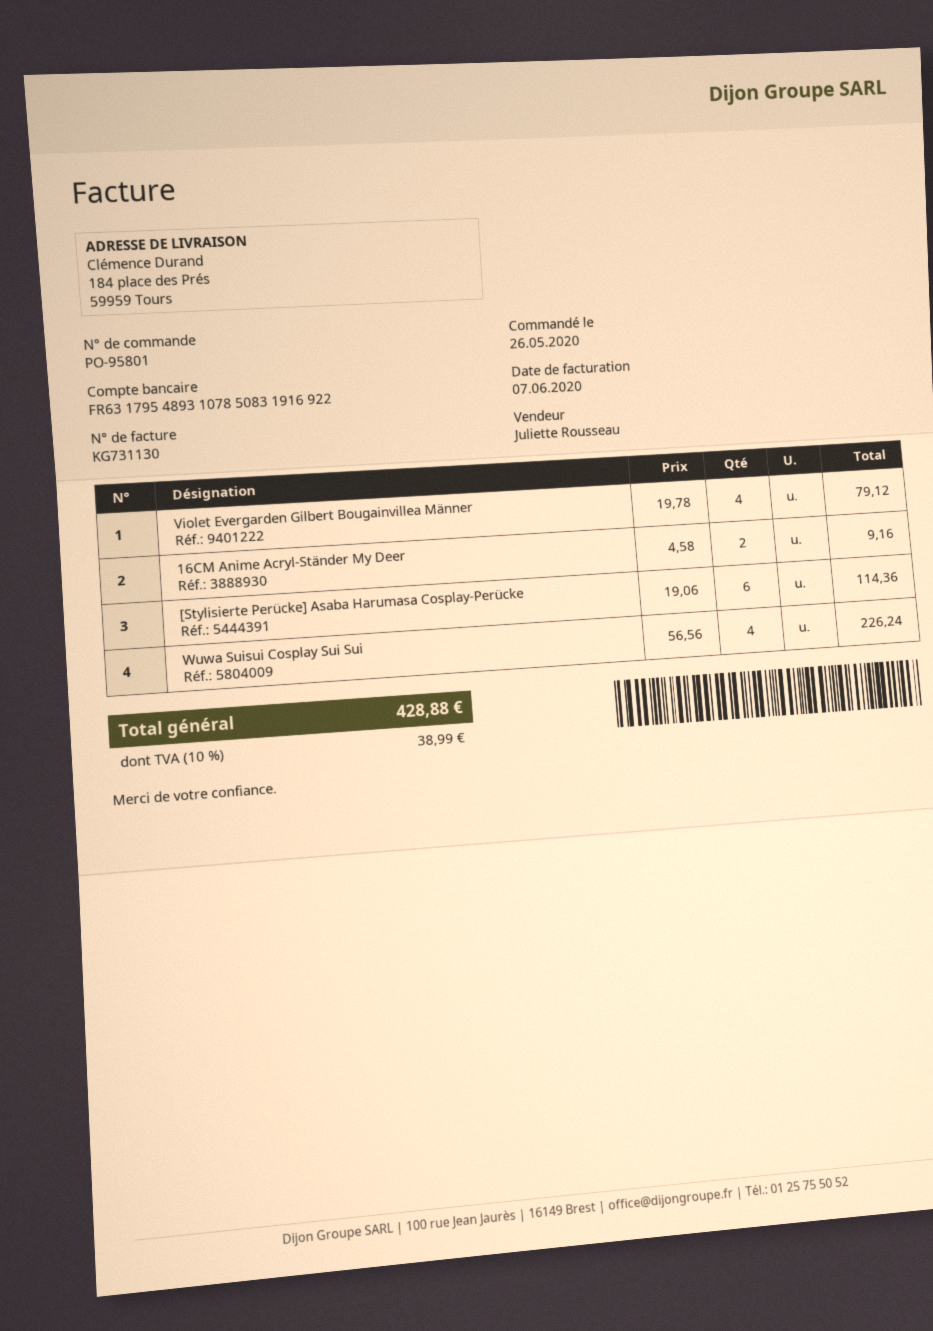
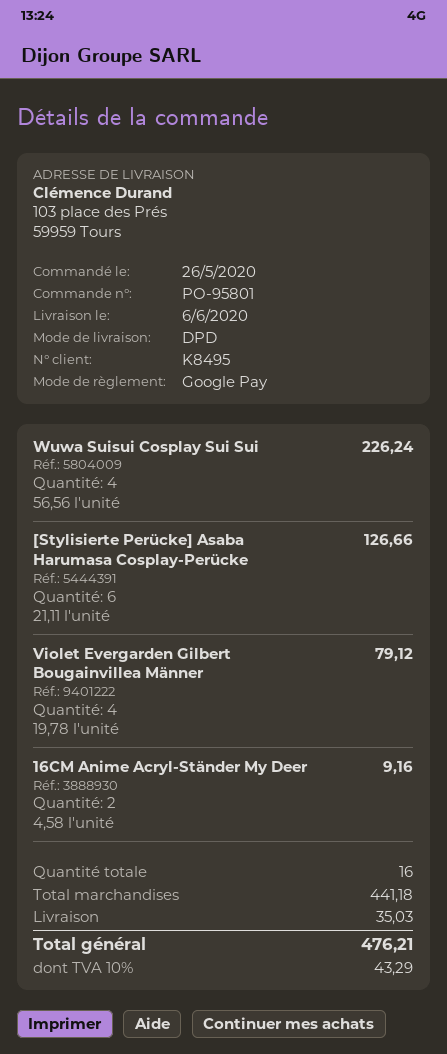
ship to: 184 place des Prés, 59959 Tours -> 103 place des Prés, 59959 Tours
[Stylisierte Perücke] Asaba Harumasa Cosplay-Perücke: 6 x 19.06 = 114.36 -> 6 x 21.11 = 126.66
shipping: none -> 35.03
tax: 10% = 38.99 -> 10% = 43.29
total: 428.88 -> 476.21

